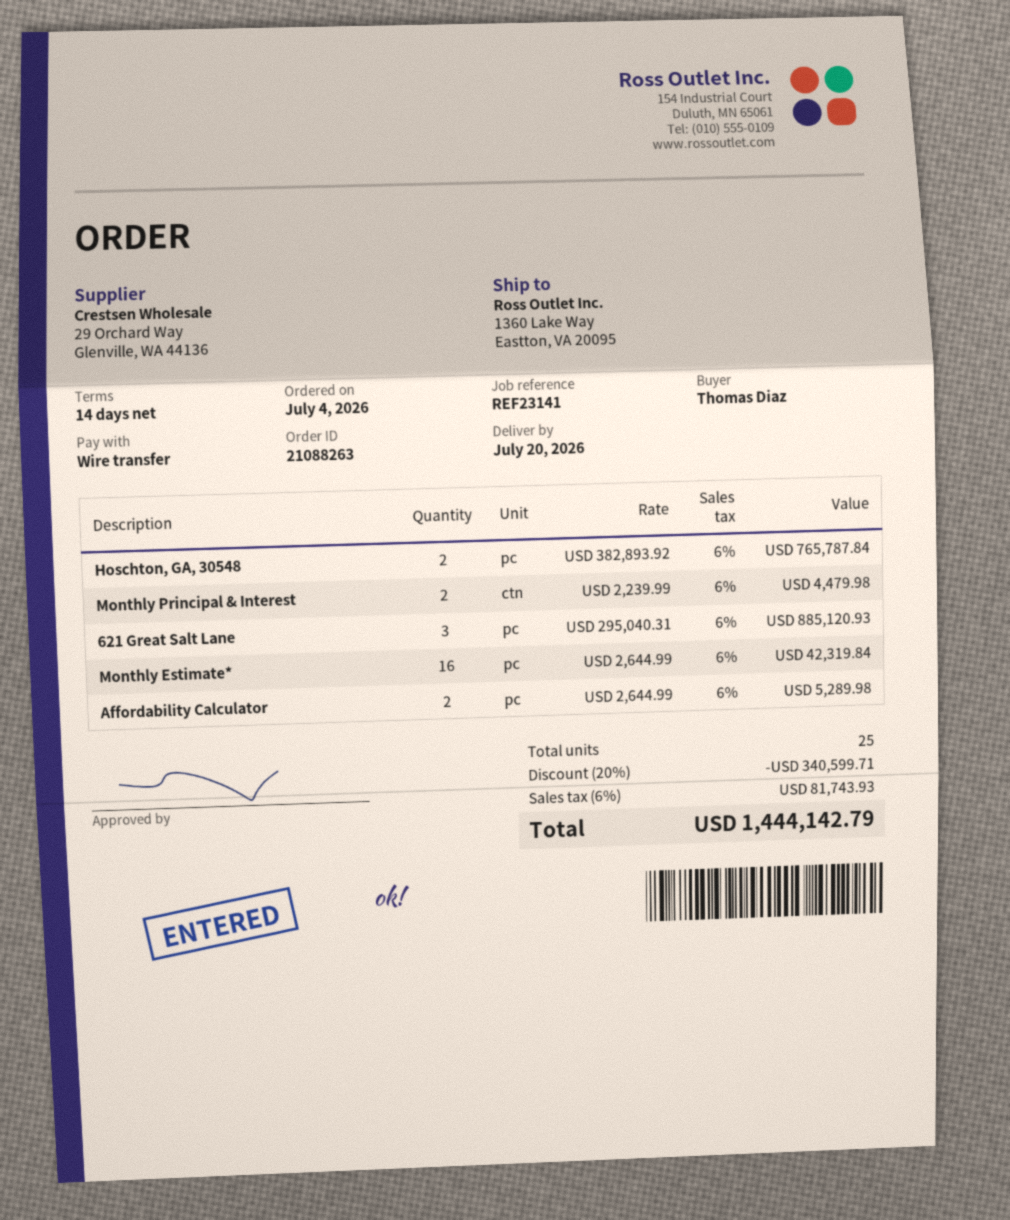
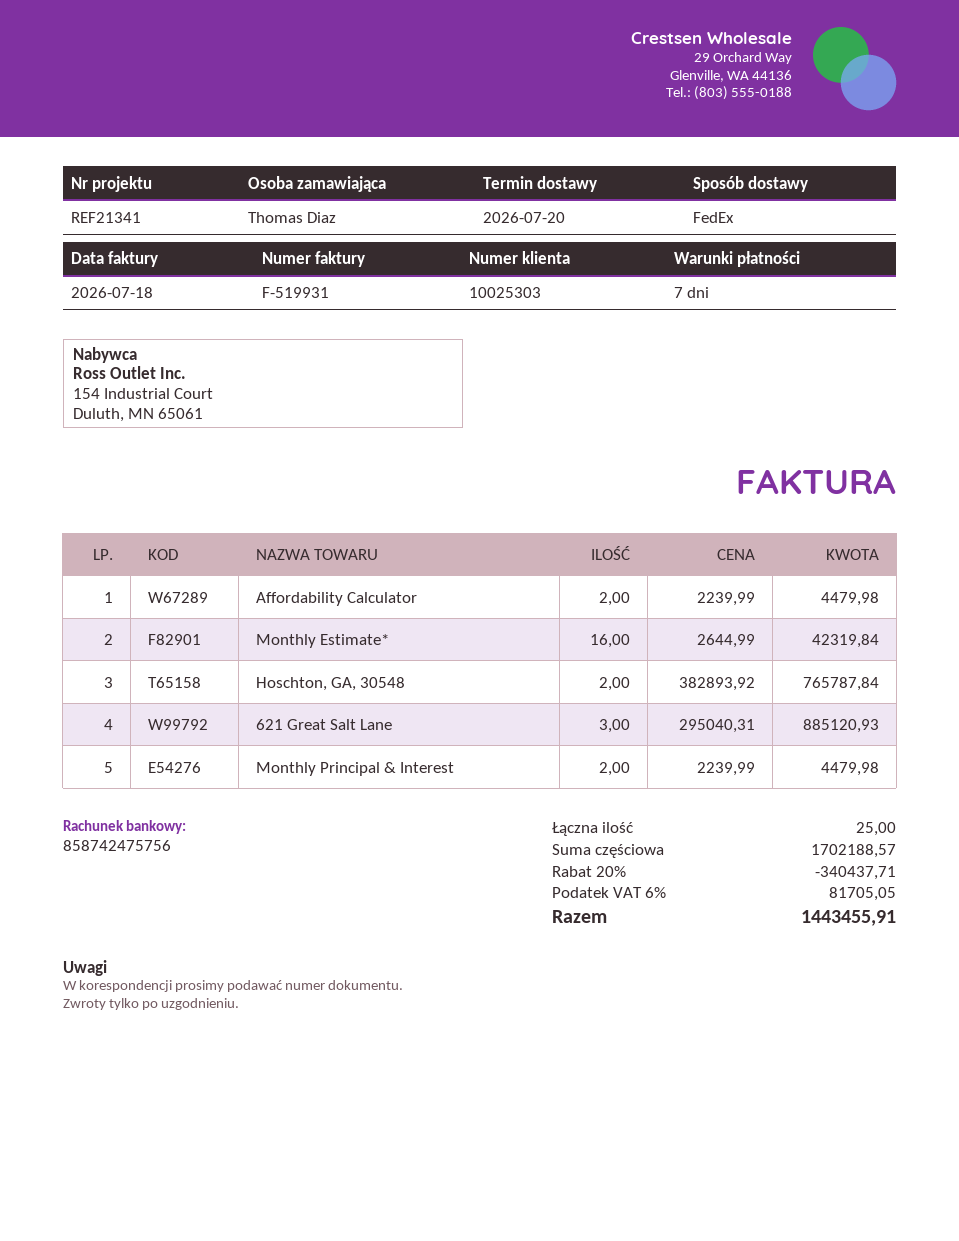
payment terms: 14 days -> 7 days
reference: REF23141 -> REF21341
Affordability Calculator: 2 x 2644.99 = 5289.98 -> 2 x 2239.99 = 4479.98
discount: 20% = 340599.71 -> 20% = 340437.71
tax: 6% = 81743.93 -> 6% = 81705.05
total: 1444142.79 -> 1443455.91

